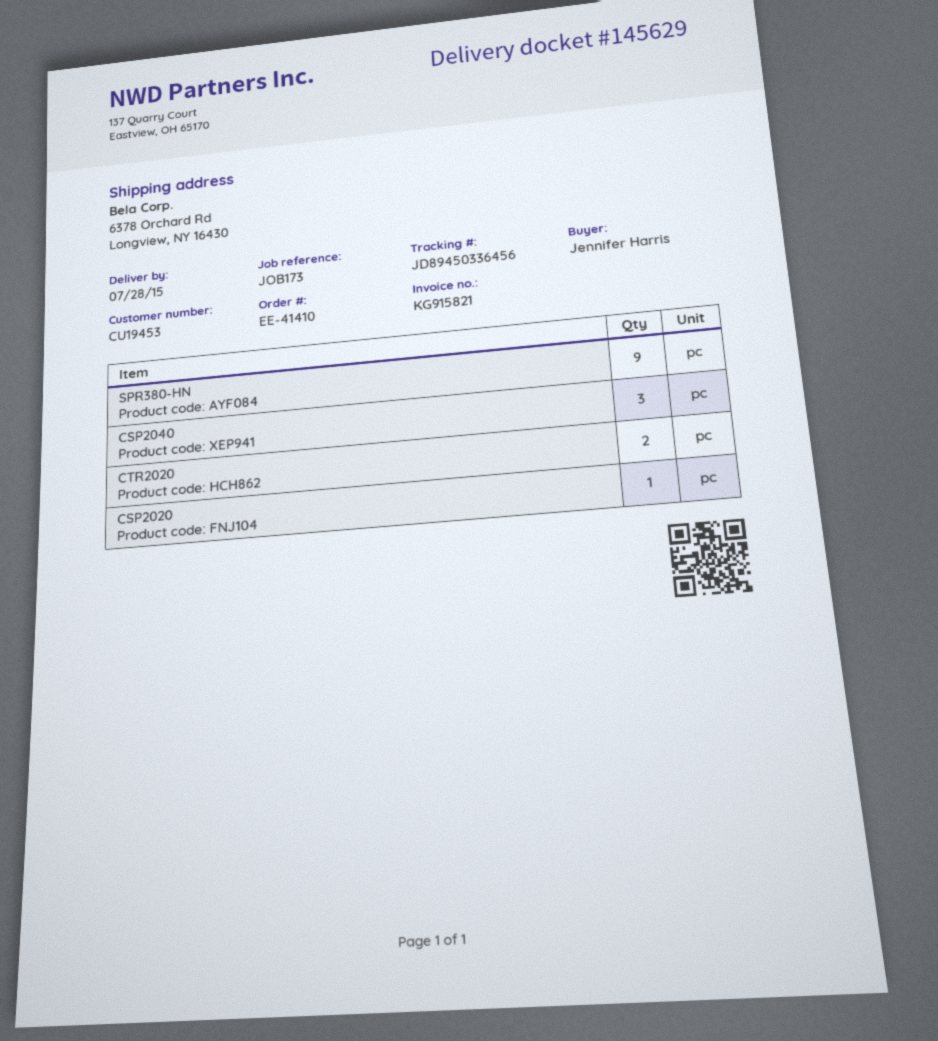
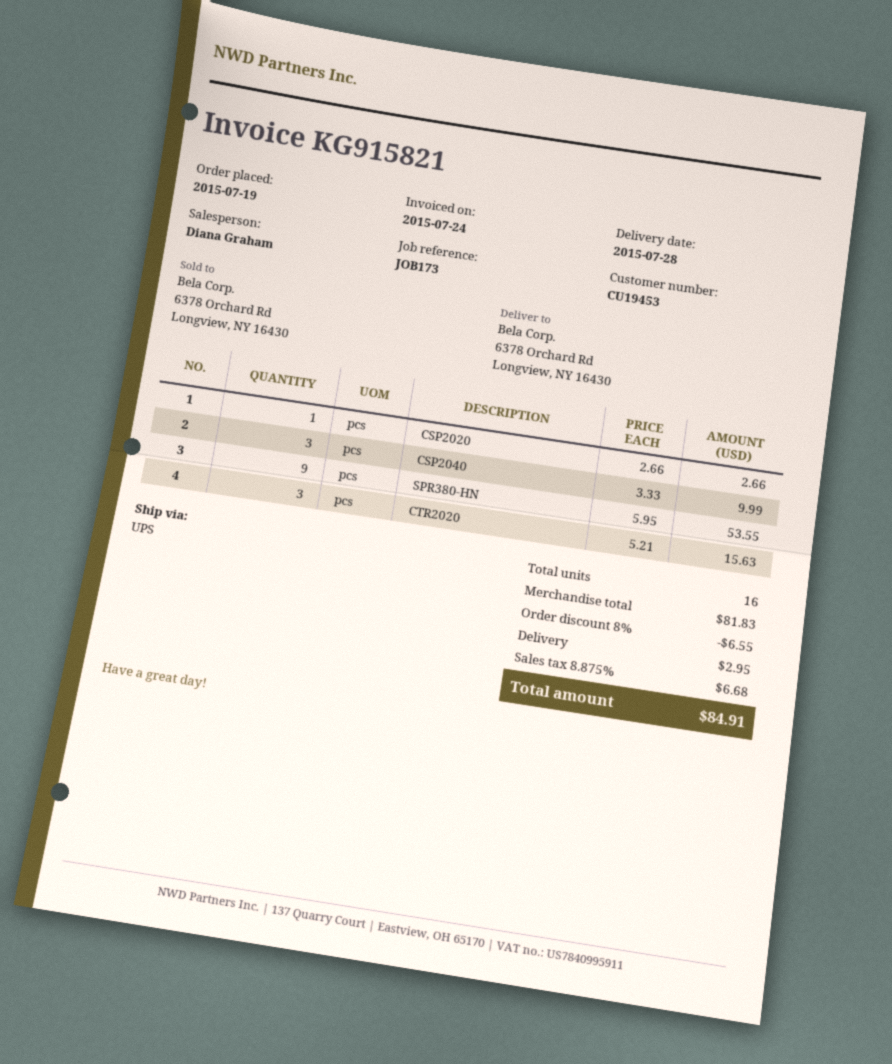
CTR2020: 2 -> 3

